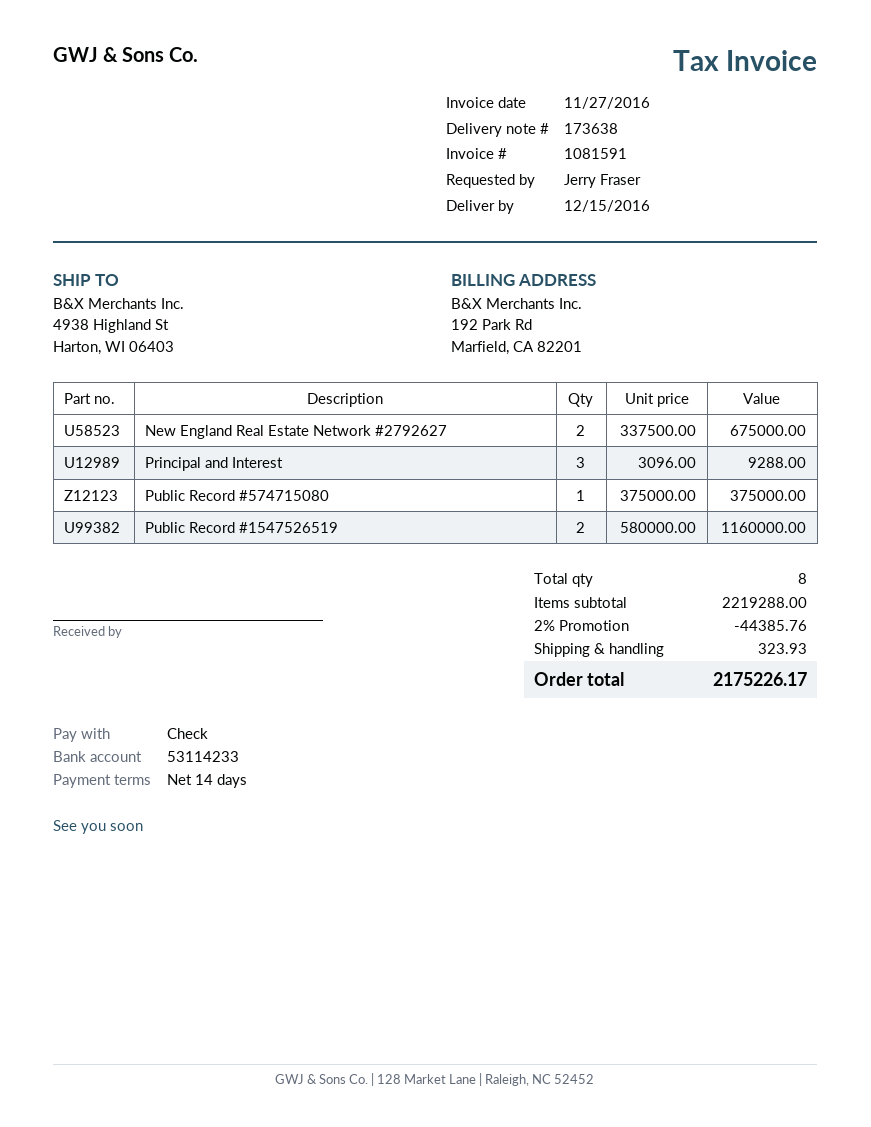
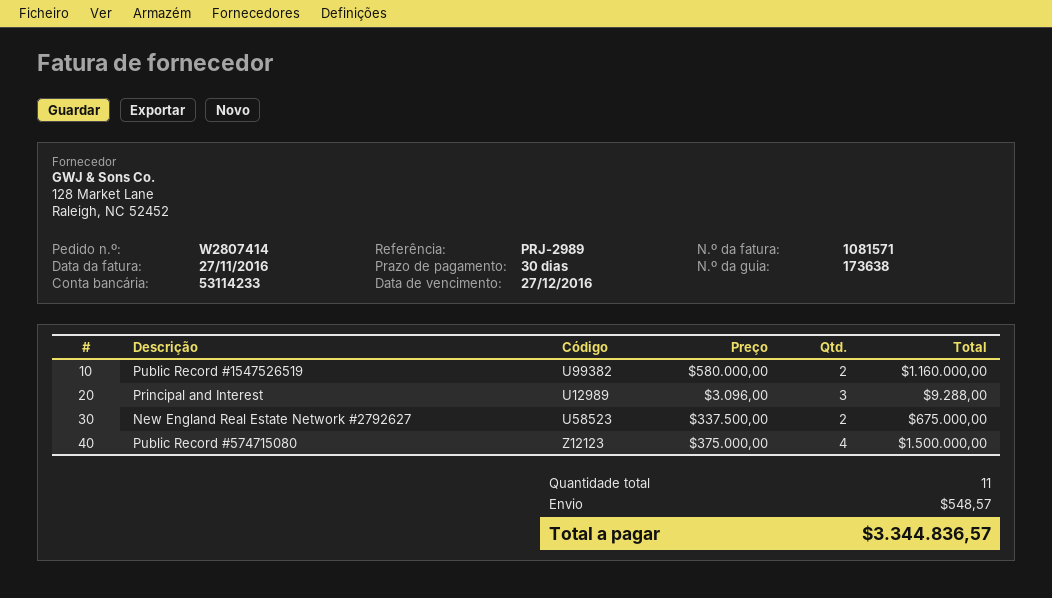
invoice number: 1081591 -> 1081571
payment terms: 14 days -> 30 days
Public Record #574715080: 1 x 375000.00 = 375000.00 -> 4 x 375000.00 = 1500000.00
total quantity: 8 -> 11
discount: 2% = 44385.76 -> none
shipping: 323.93 -> 548.57
total: 2175226.17 -> 3344836.57

